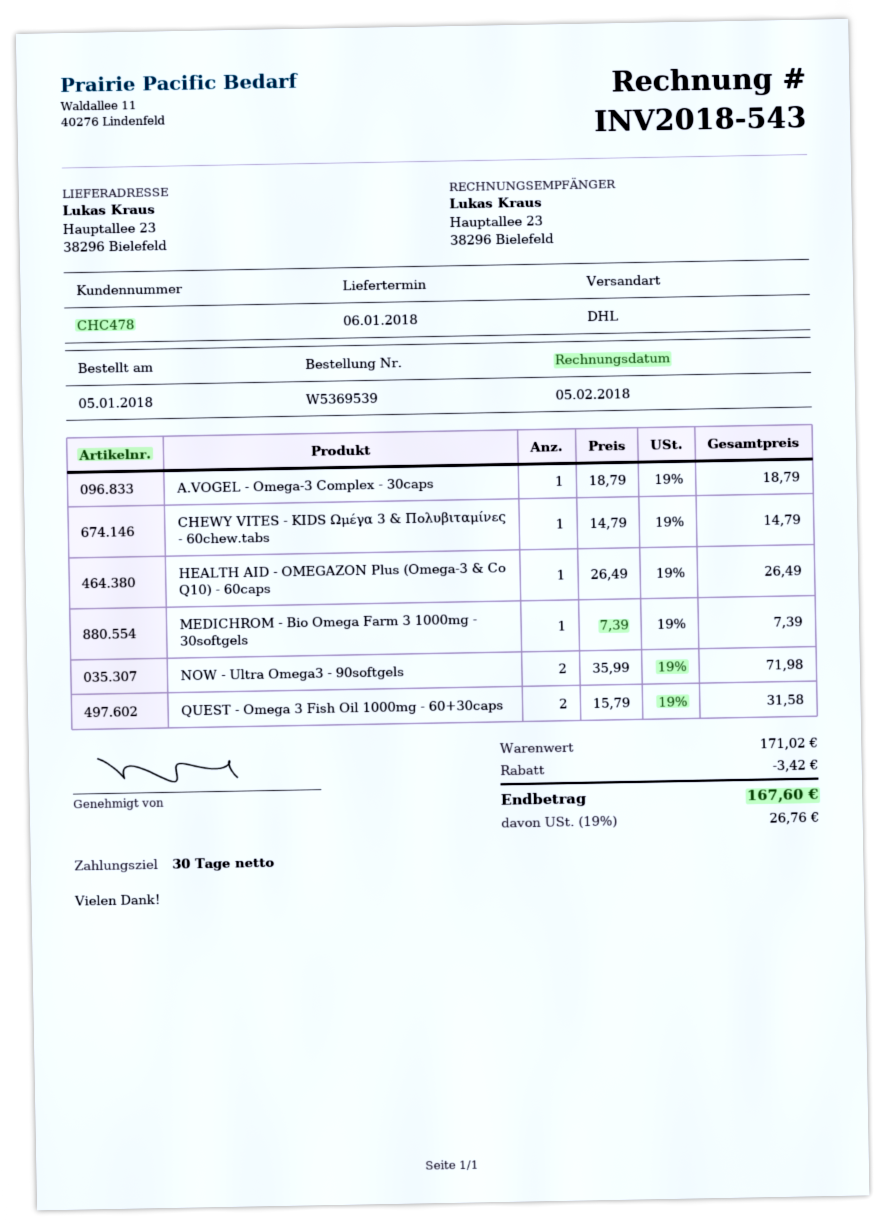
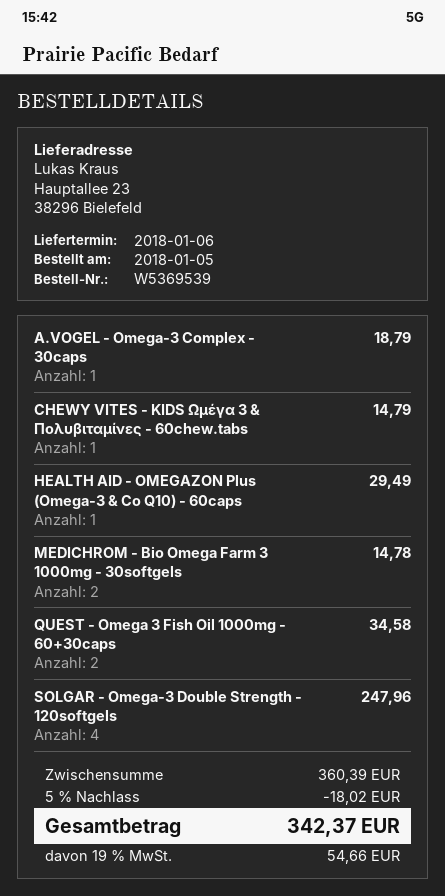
HEALTH AID - OMEGAZON Plus (Omega-3 & Co Q10) - 60caps: 1 for 26.49 -> 1 for 29.49
MEDICHROM - Bio Omega Farm 3 1000mg - 30softgels: 1 for 7.39 -> 2 for 14.78
NOW - Ultra Omega3 - 90softgels: 2 for 71.98 -> none
QUEST - Omega 3 Fish Oil 1000mg - 60+30caps: 2 for 31.58 -> 2 for 34.58
SOLGAR - Omega-3 Double Strength - 120softgels: none -> 4 for 247.96
subtotal: 171.02 -> 360.39
discount: 3.42 -> 18.02
tax: 19% = 26.76 -> 19% = 54.66
total: 167.60 -> 342.37

